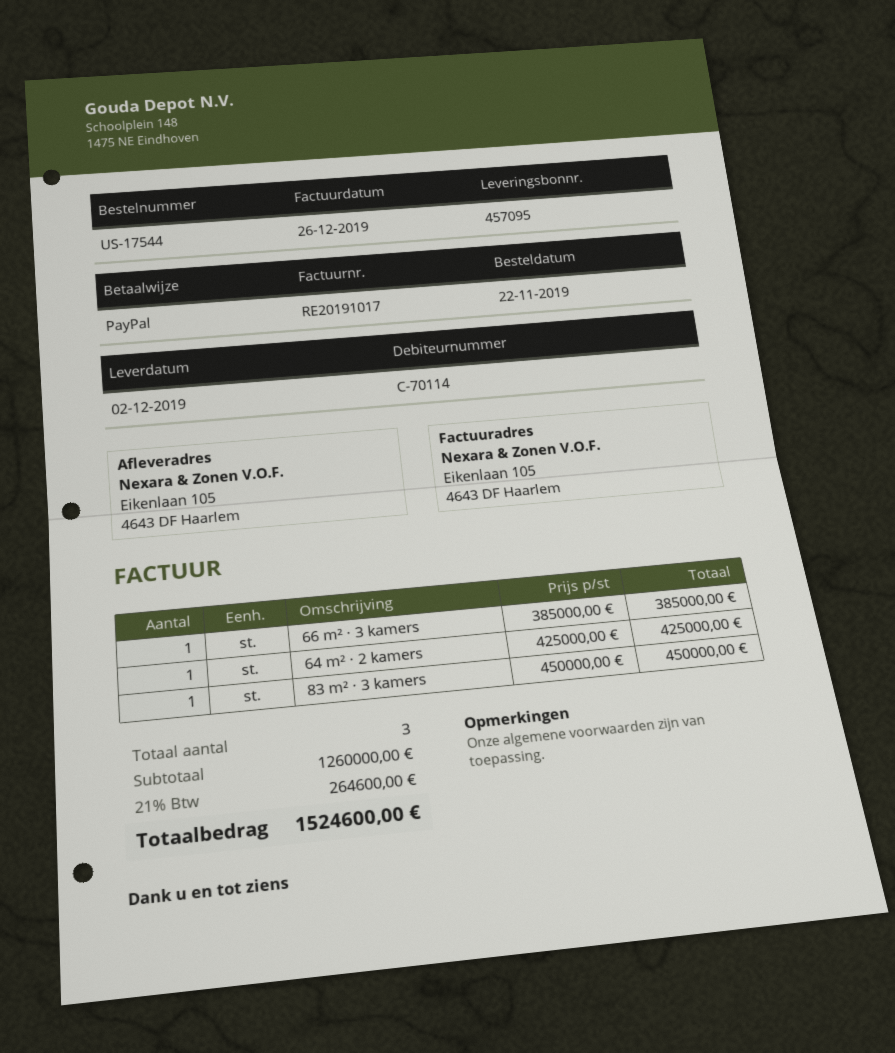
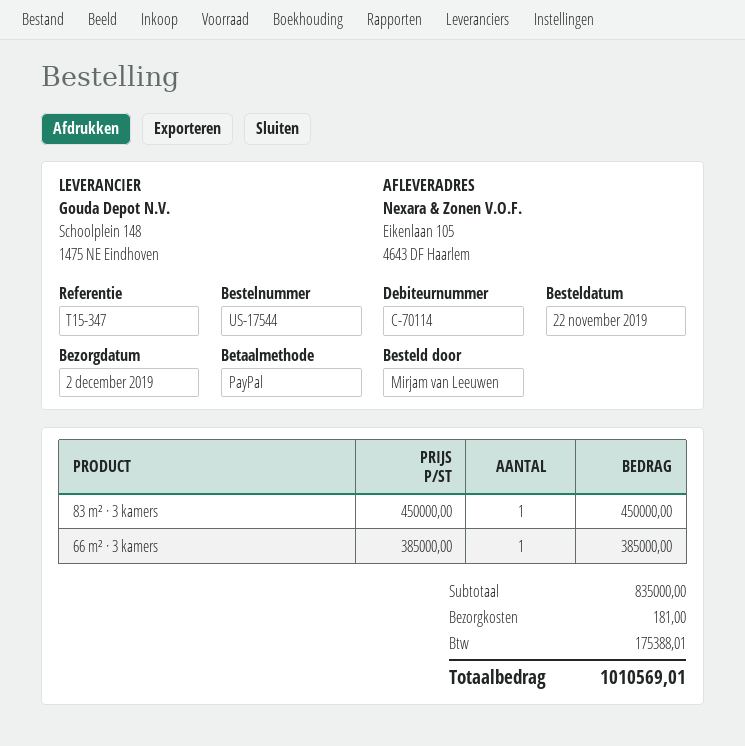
64 m² · 2 kamers: 1 x 425000.00 = 425000.00 -> none
subtotal: 1260000.00 -> 835000.00
shipping: none -> 181.00
tax: 264600.00 -> 175388.01
total: 1524600.00 -> 1010569.01

